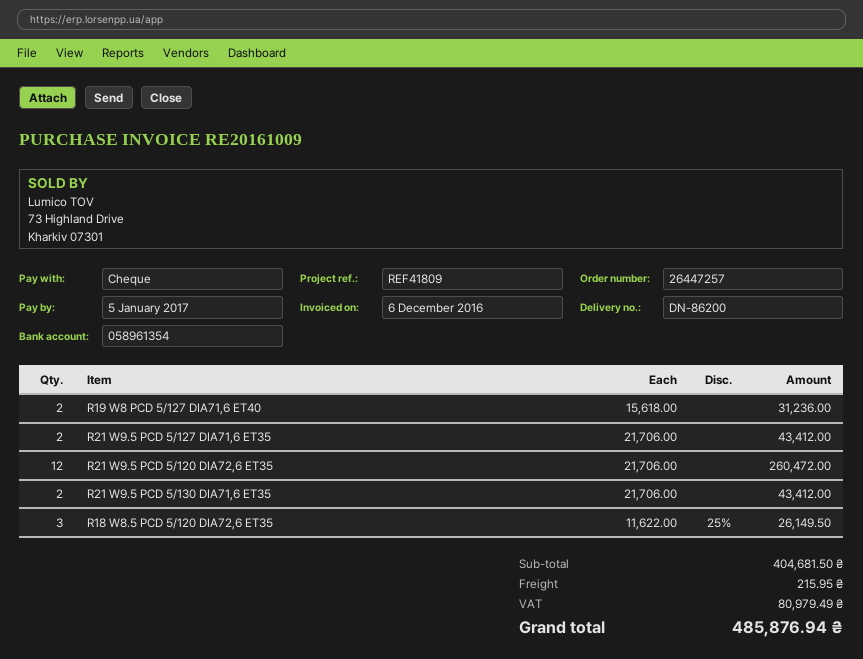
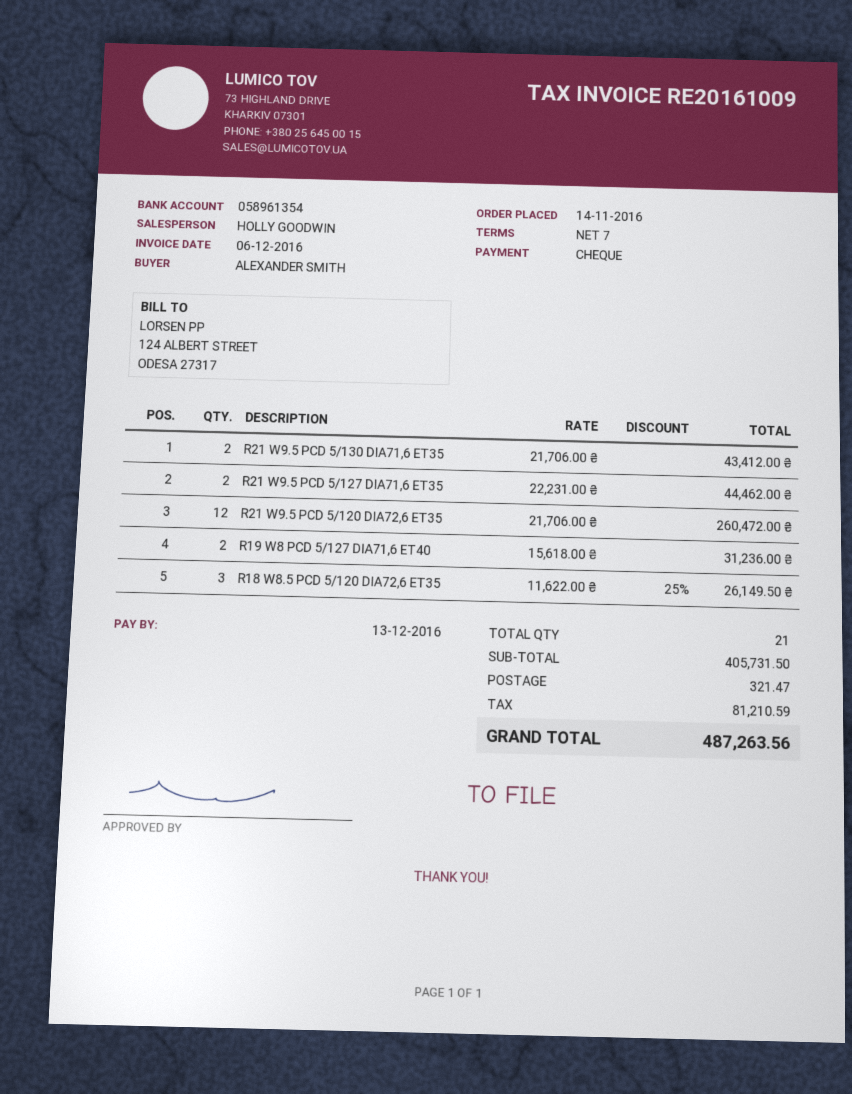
due date: 2017-01-05 -> 2016-12-13
R21 W9.5 PCD 5/127 DIA71,6 ET35: 2 x 21706.00 = 43412.00 -> 2 x 22231.00 = 44462.00
subtotal: 404681.50 -> 405731.50
shipping: 215.95 -> 321.47
tax: 80979.49 -> 81210.59
total: 485876.94 -> 487263.56

